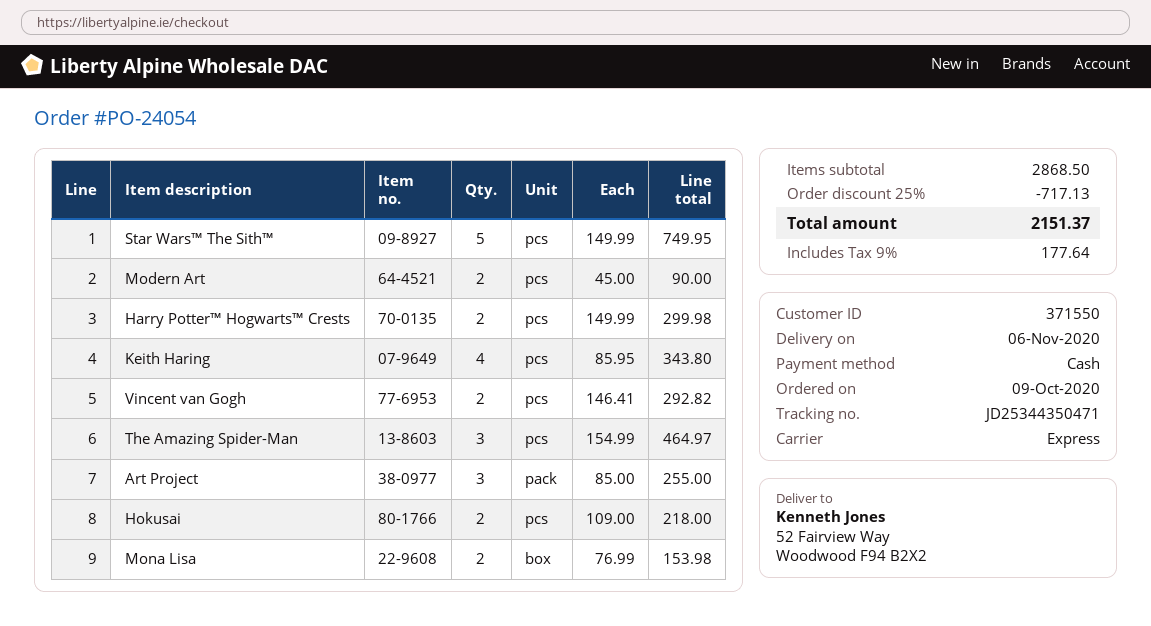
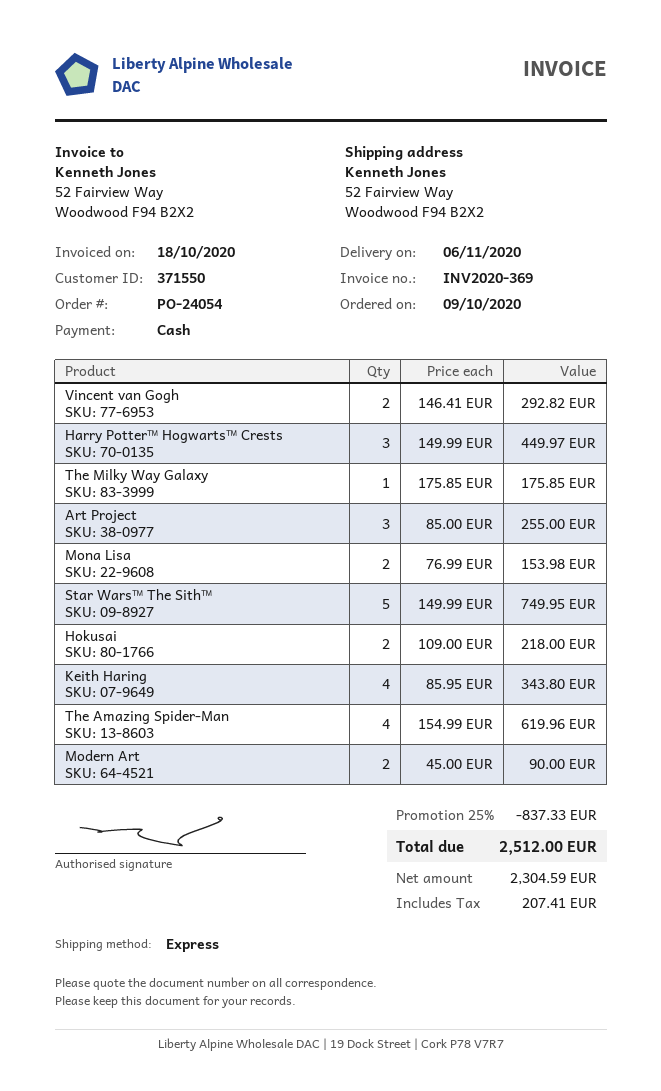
Harry Potter™ Hogwarts™ Crests: 2 x 149.99 = 299.98 -> 3 x 149.99 = 449.97
The Amazing Spider-Man: 3 x 154.99 = 464.97 -> 4 x 154.99 = 619.96
The Milky Way Galaxy: none -> 1 x 175.85 = 175.85
discount: 25% = 717.13 -> 25% = 837.33
tax: 177.64 -> 207.41
total: 2151.37 -> 2512.00

